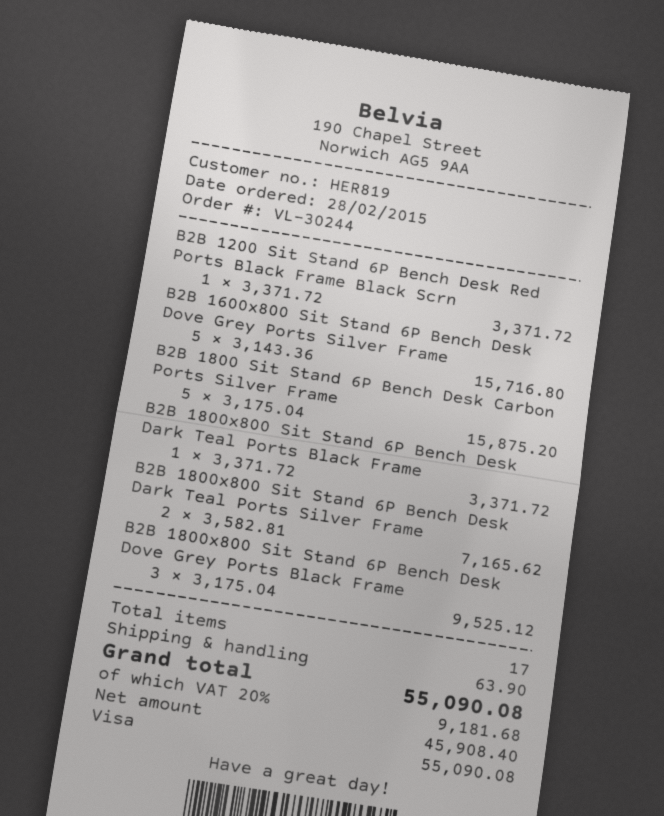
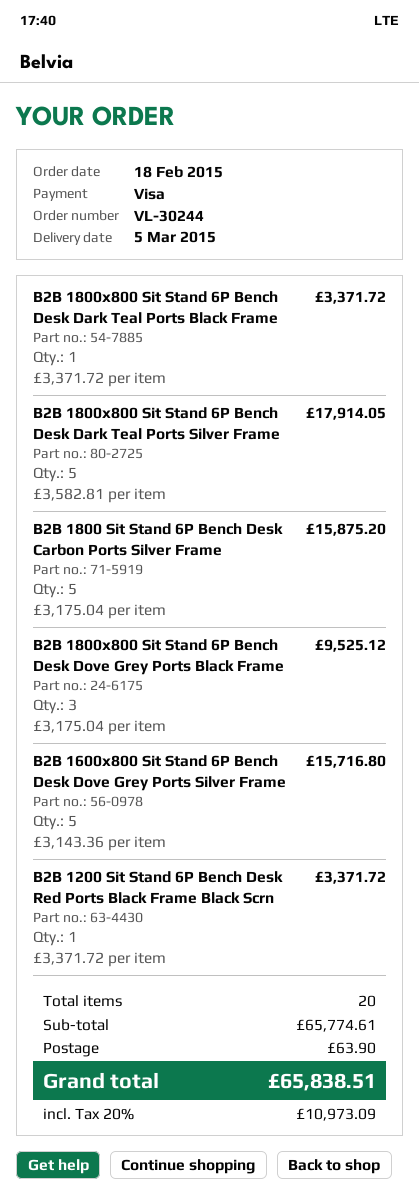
order date: 2015-02-28 -> 2015-02-18
B2B 1800x800 Sit Stand 6P Bench Desk Dark Teal Ports Silver Frame: 2 x 3582.81 = 7165.62 -> 5 x 3582.81 = 17914.05
total quantity: 17 -> 20
tax: 20% = 9181.68 -> 20% = 10973.09
total: 55090.08 -> 65838.51

